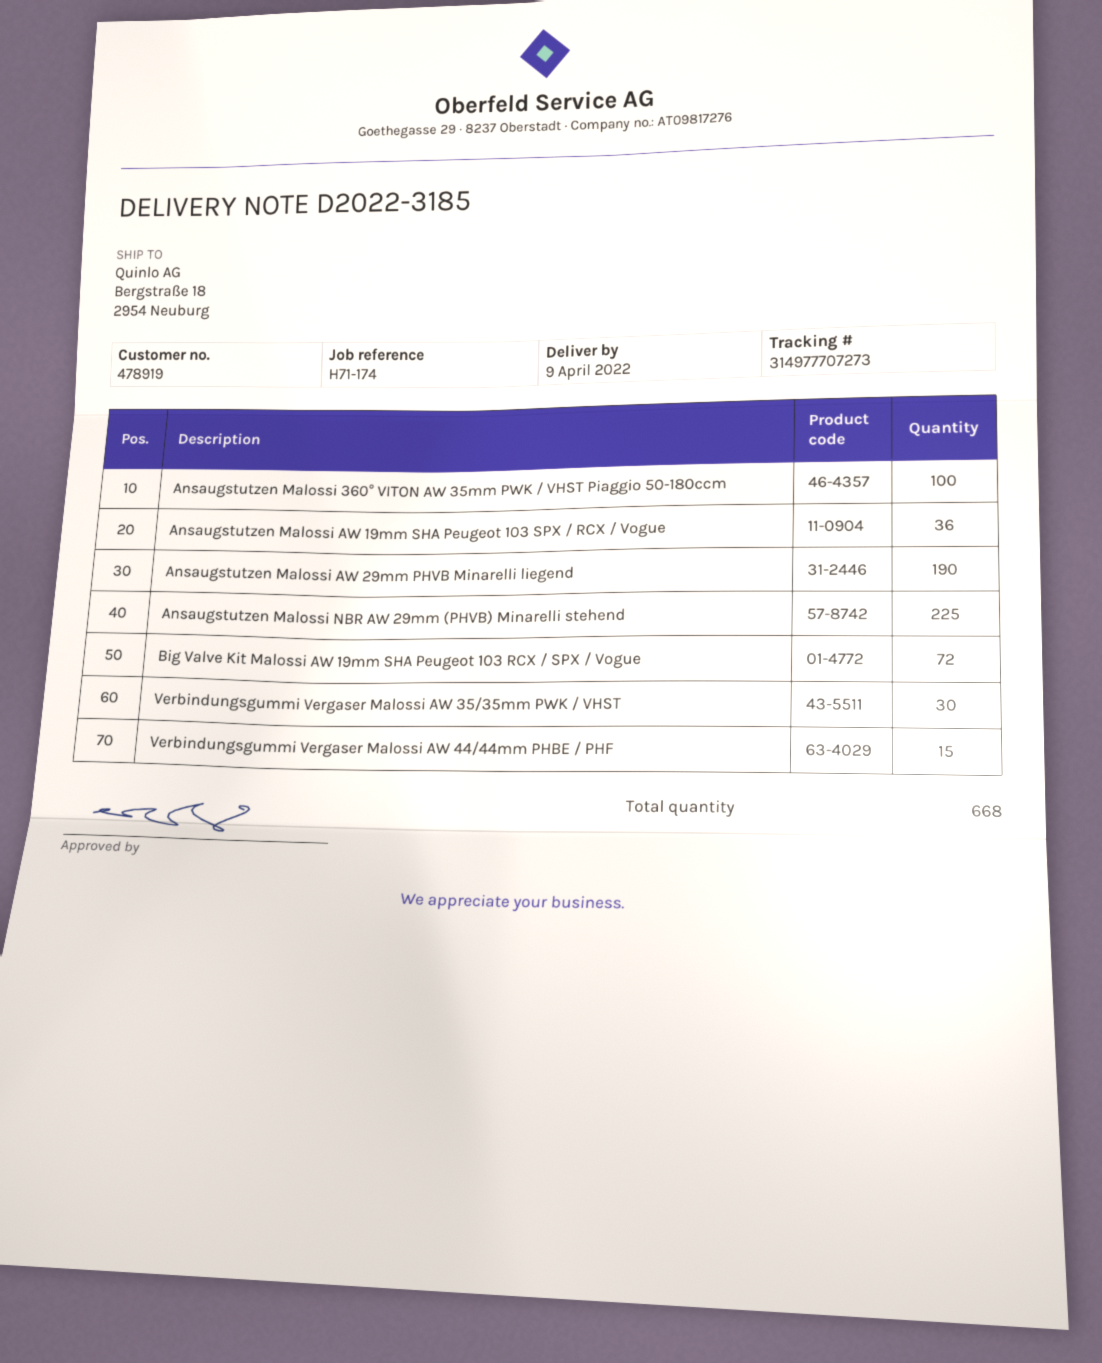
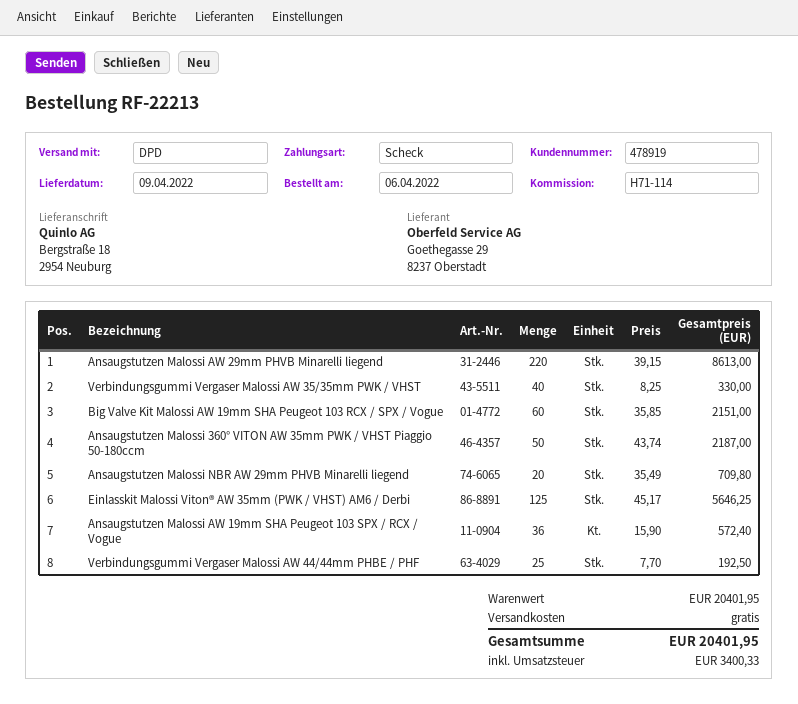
reference: H71-174 -> H71-114
Ansaugstutzen Malossi 360° VITON AW 35mm PWK / VHST Piaggio 50-180ccm: 100 -> 50
Ansaugstutzen Malossi AW 29mm PHVB Minarelli liegend: 190 -> 220
Ansaugstutzen Malossi NBR AW 29mm (PHVB) Minarelli stehend: 225 -> none
Big Valve Kit Malossi AW 19mm SHA Peugeot 103 RCX / SPX / Vogue: 72 -> 60
Verbindungsgummi Vergaser Malossi AW 35/35mm PWK / VHST: 30 -> 40
Verbindungsgummi Vergaser Malossi AW 44/44mm PHBE / PHF: 15 -> 25
Ansaugstutzen Malossi NBR AW 29mm PHVB Minarelli liegend: none -> 20
Einlasskit Malossi Viton® AW 35mm (PWK / VHST) AM6 / Derbi: none -> 125

